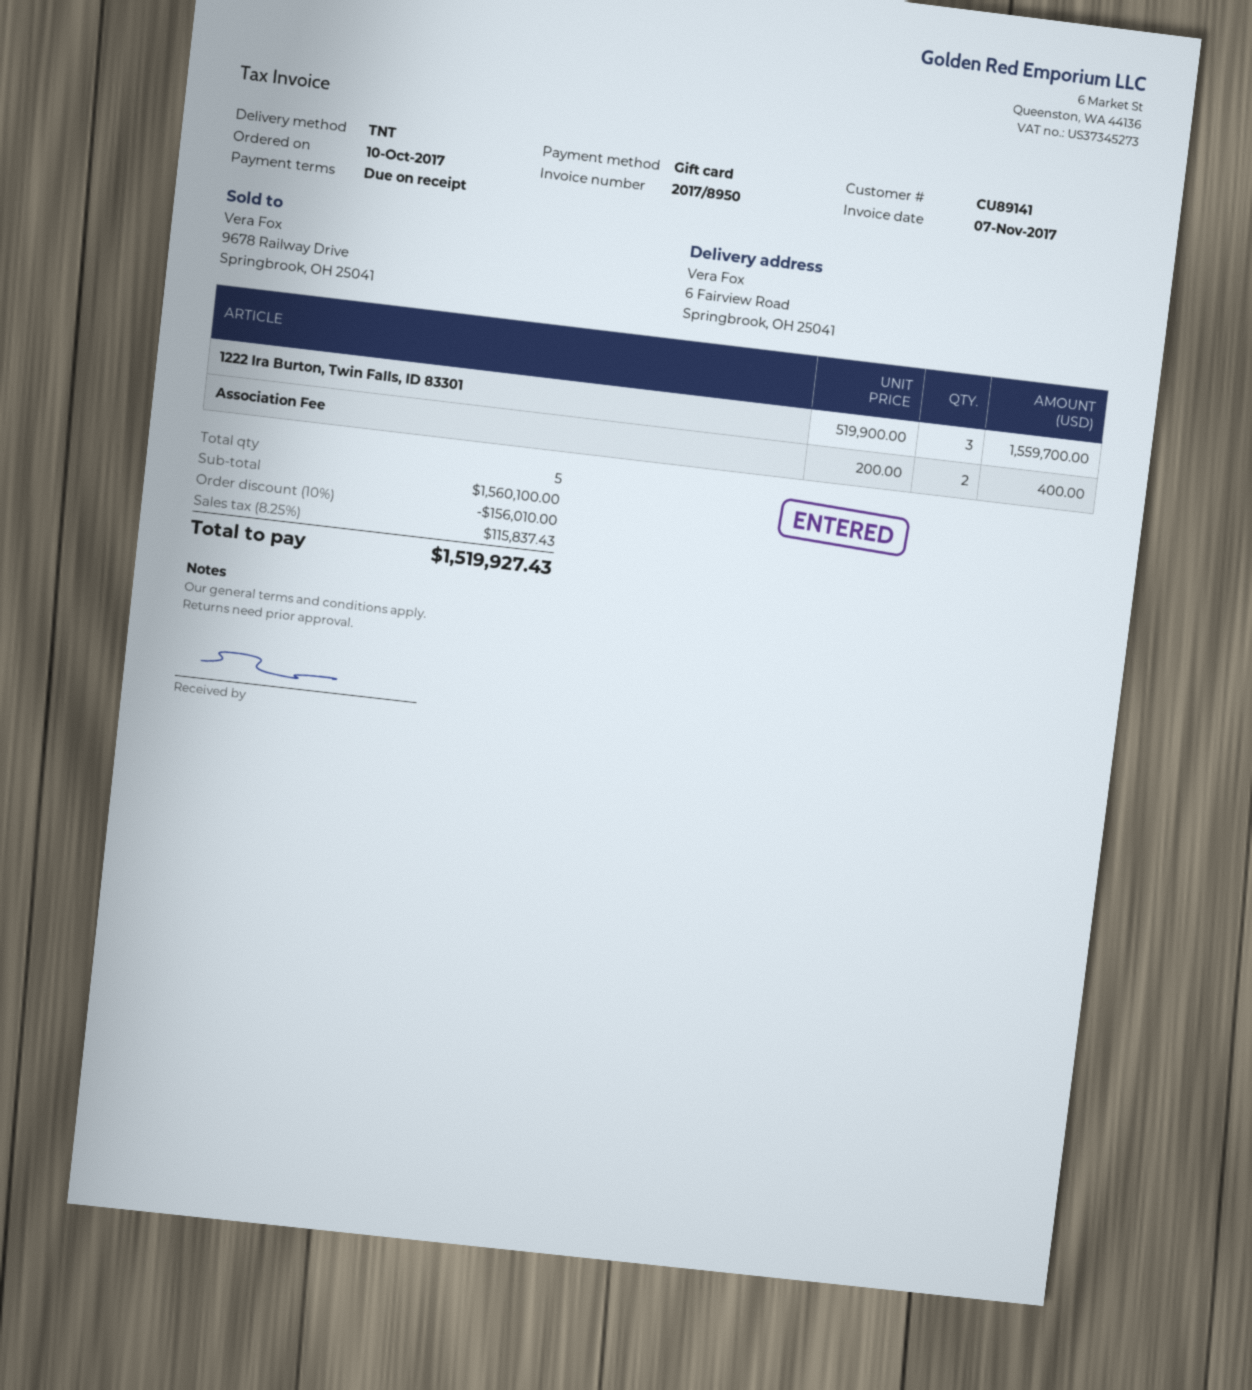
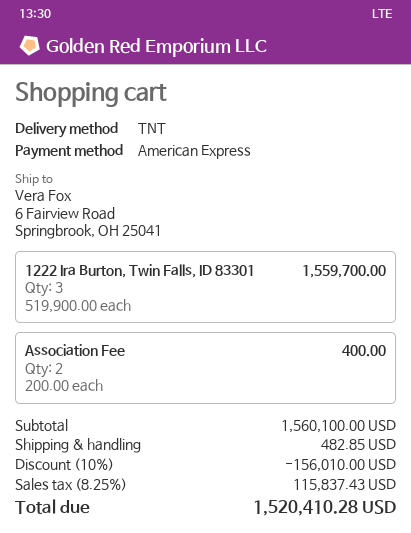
payment method: gift card -> American Express
shipping: none -> 482.85
total: 1519927.43 -> 1520410.28

